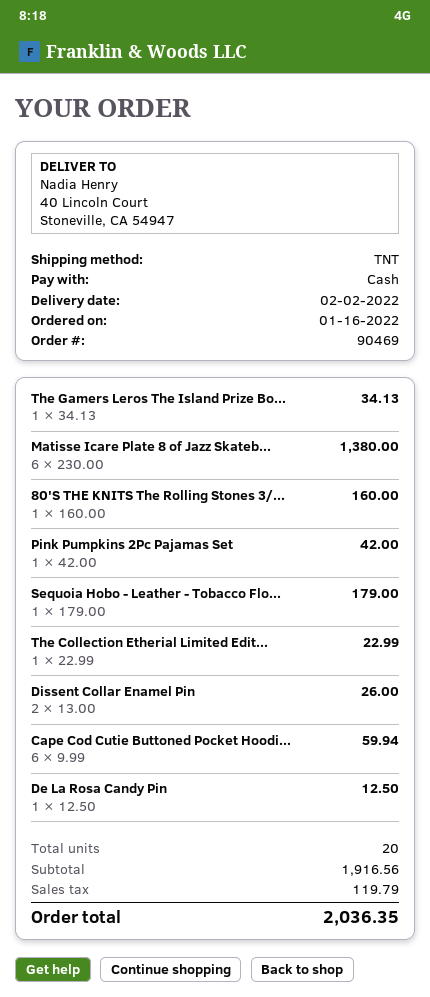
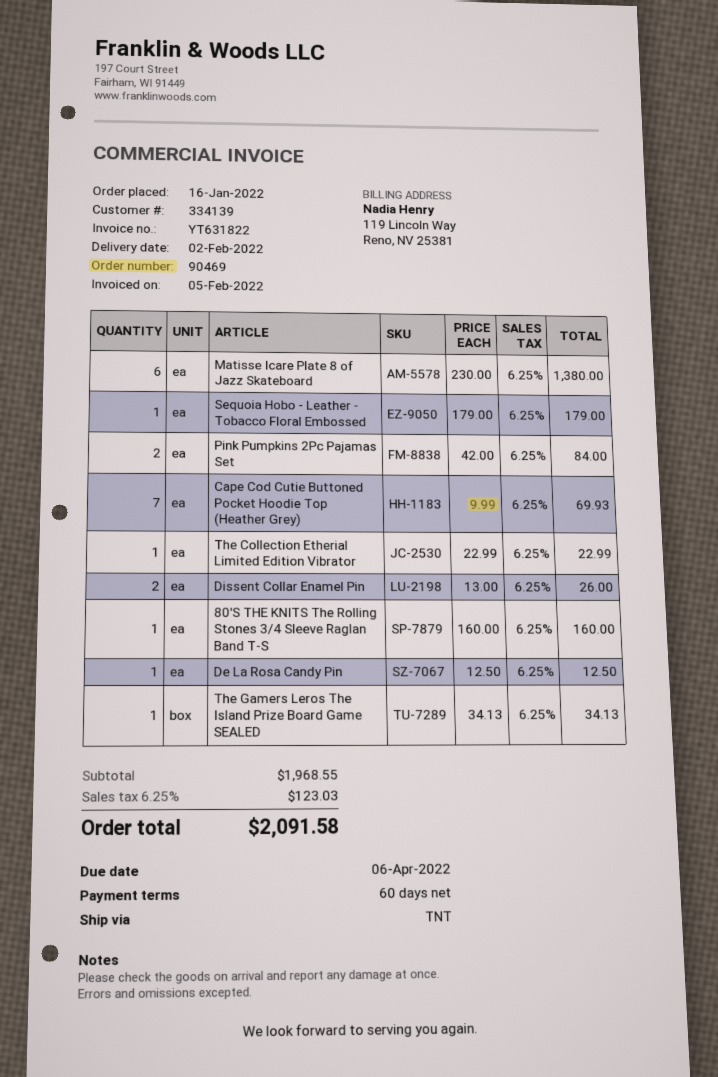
Pink Pumpkins 2Pc Pajamas Set: 1 x 42.00 = 42.00 -> 2 x 42.00 = 84.00
Cape Cod Cutie Buttoned Pocket Hoodi...: 6 x 9.99 = 59.94 -> 7 x 9.99 = 69.93
subtotal: 1916.56 -> 1968.55
tax: 119.79 -> 123.03
total: 2036.35 -> 2091.58

